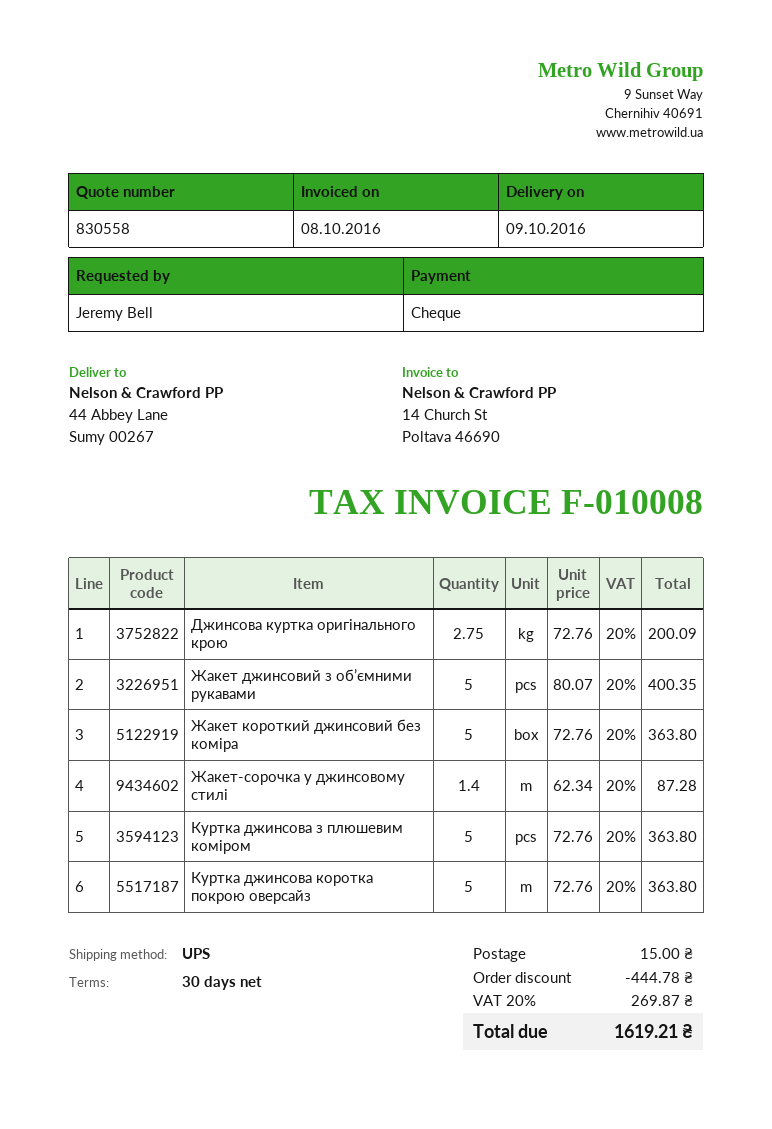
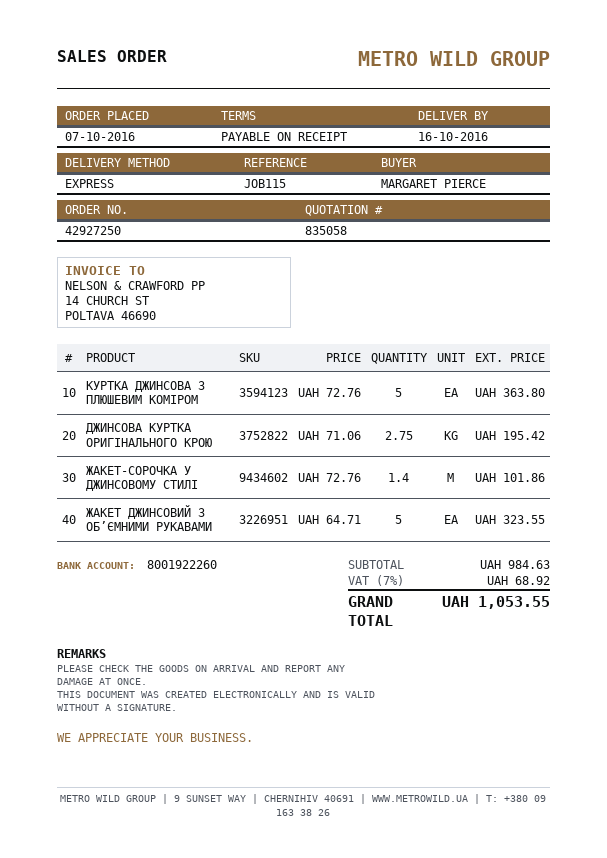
quote number: 830558 -> 835058
delivery date: 2016-10-09 -> 2016-10-16
payment terms: 30 days -> on receipt
ordered by: Jeremy Bell -> MARGARET PIERCE
shipping method: UPS -> express
Джинсова куртка оригінального крою: 2.75 x 72.76 = 200.09 -> 2.75 x 71.06 = 195.42
Жакет джинсовий з об’ємними рукавами: 5 x 80.07 = 400.35 -> 5 x 64.71 = 323.55
Жакет короткий джинсовий без коміра: 5 x 72.76 = 363.80 -> none
Жакет-сорочка у джинсовому стилі: 1.4 x 62.34 = 87.28 -> 1.4 x 72.76 = 101.86
Куртка джинсова коротка покрою оверсайз: 5 x 72.76 = 363.80 -> none
discount: 444.78 -> none
shipping: 15.00 -> none
tax: 20% = 269.87 -> 7% = 68.92
total: 1619.21 -> 1053.55

